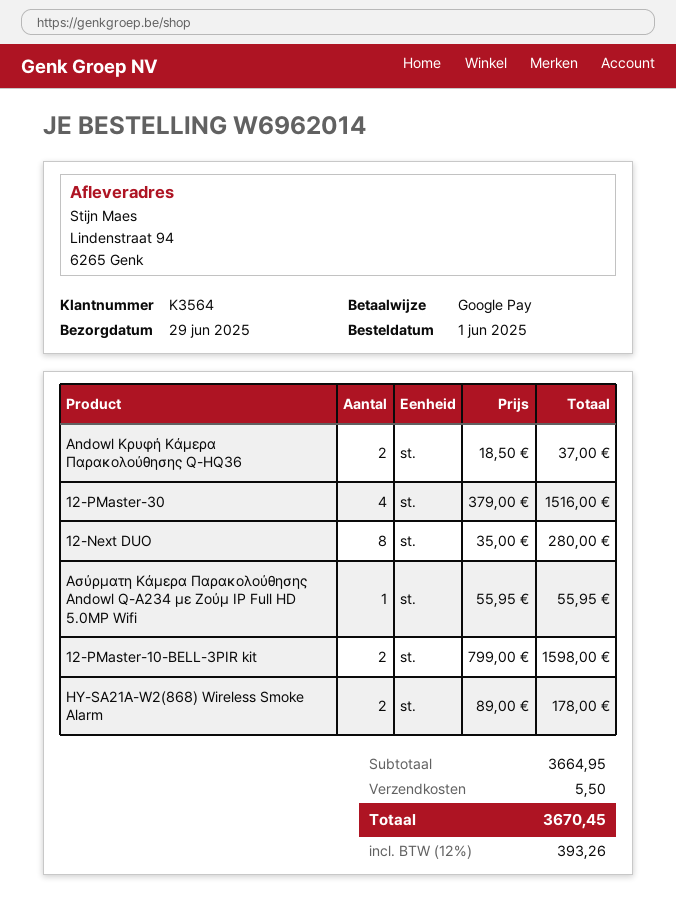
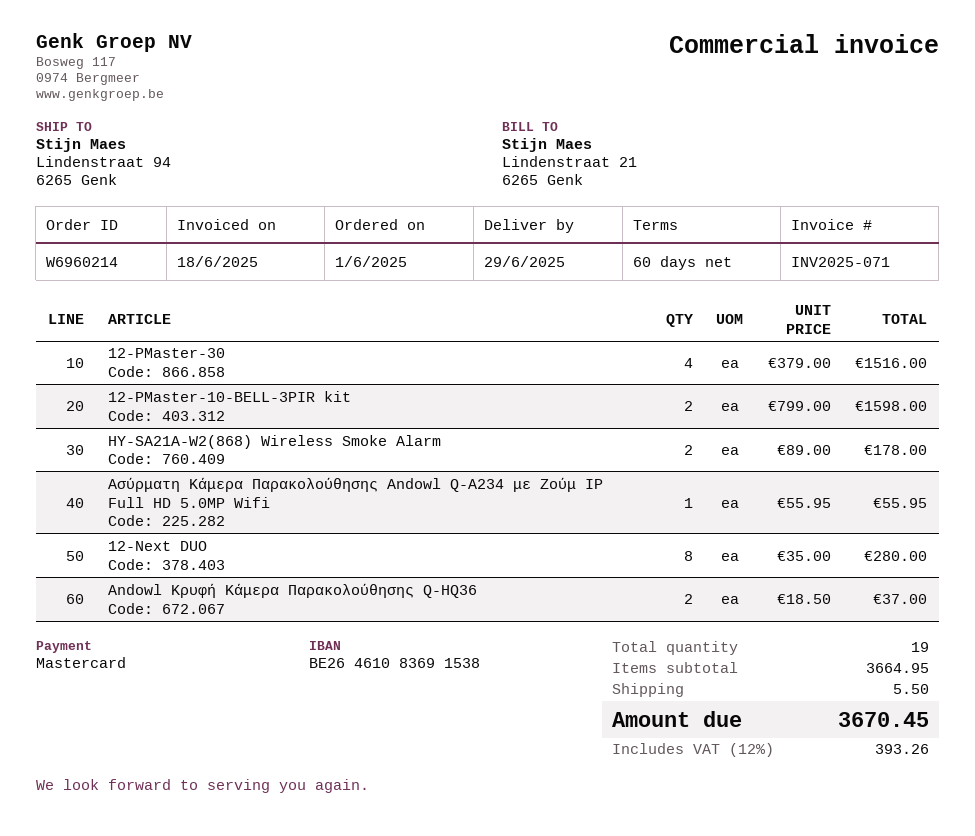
order number: W6962014 -> W6960214
payment method: Google Pay -> Mastercard

